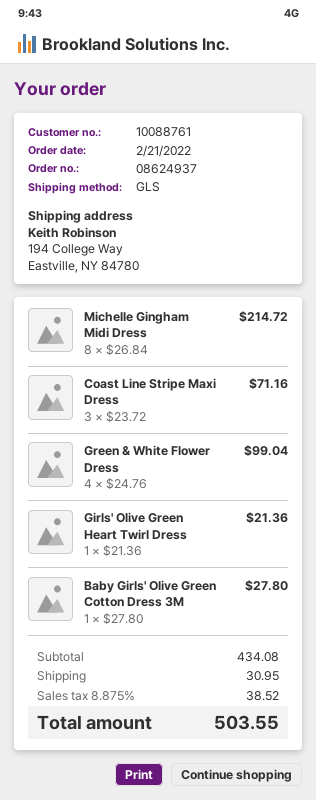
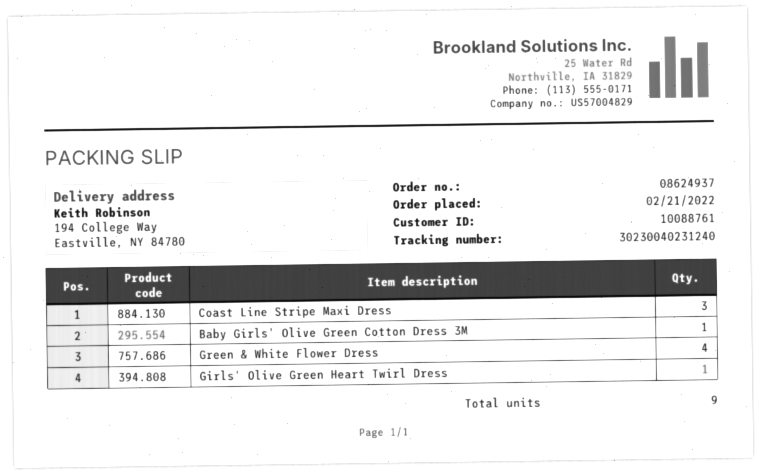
Michelle Gingham Midi Dress: 8 -> none

